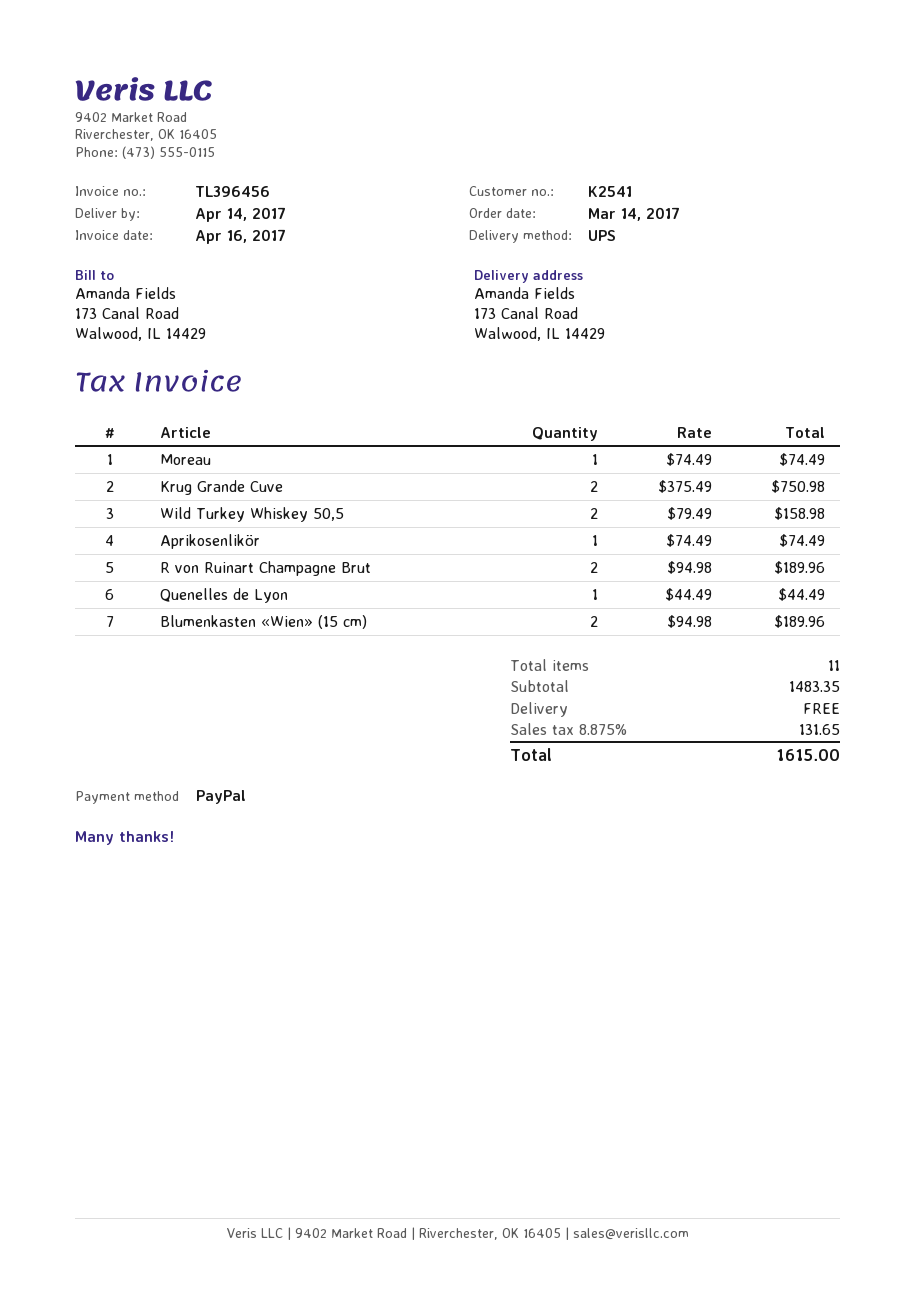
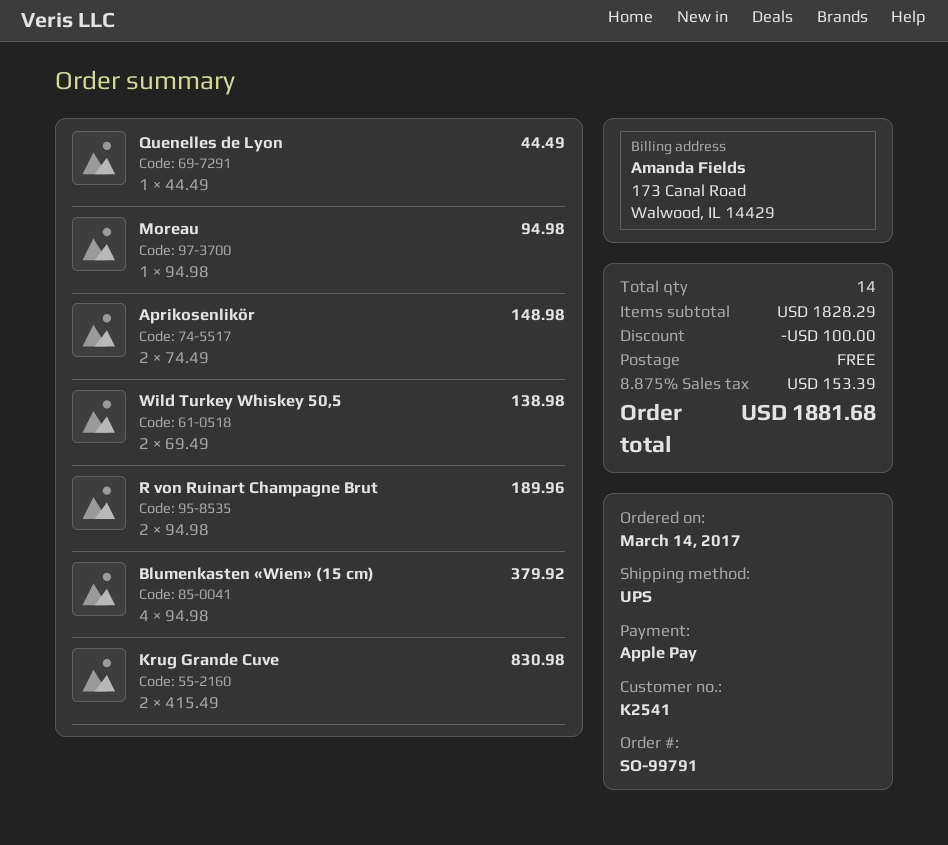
payment method: PayPal -> Apple Pay
Moreau: 1 x 74.49 = 74.49 -> 1 x 94.98 = 94.98
Krug Grande Cuve: 2 x 375.49 = 750.98 -> 2 x 415.49 = 830.98
Wild Turkey Whiskey 50,5: 2 x 79.49 = 158.98 -> 2 x 69.49 = 138.98
Aprikosenlikör: 1 x 74.49 = 74.49 -> 2 x 74.49 = 148.98
Blumenkasten «Wien» (15 cm): 2 x 94.98 = 189.96 -> 4 x 94.98 = 379.92
total quantity: 11 -> 14
subtotal: 1483.35 -> 1828.29
discount: none -> 100.00
tax: 8.875% = 131.65 -> 8.875% = 153.39
total: 1615.00 -> 1881.68

